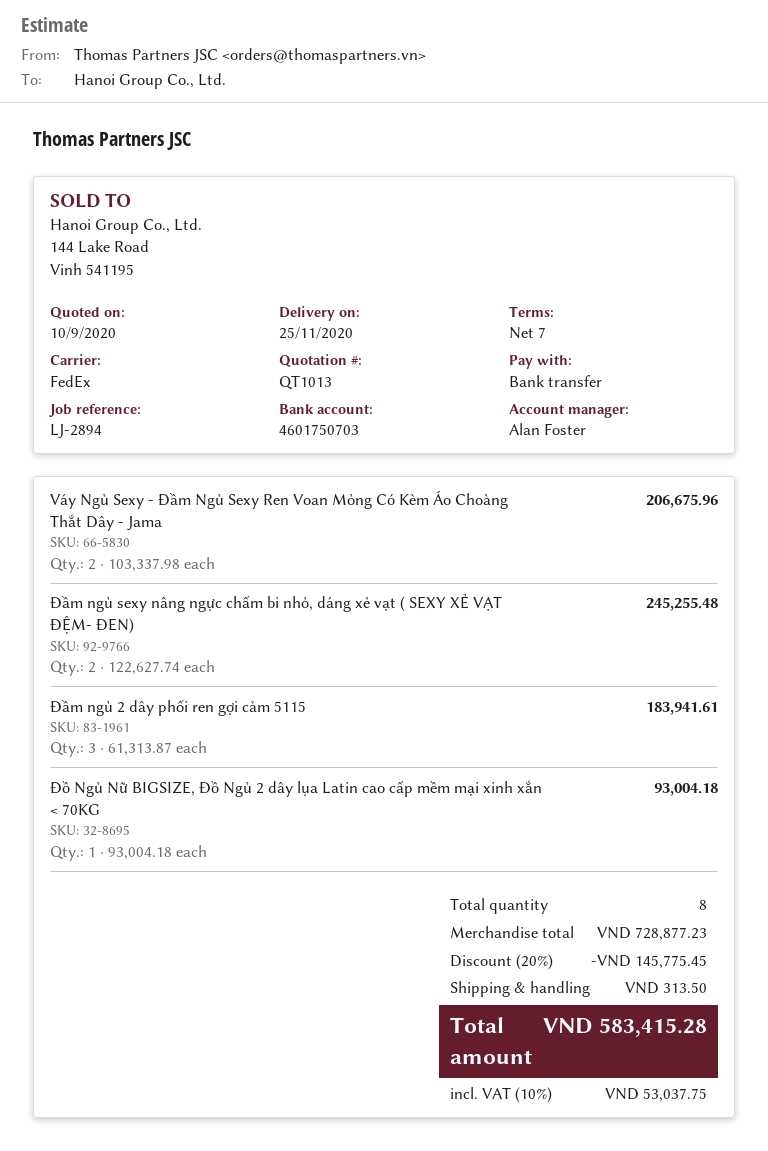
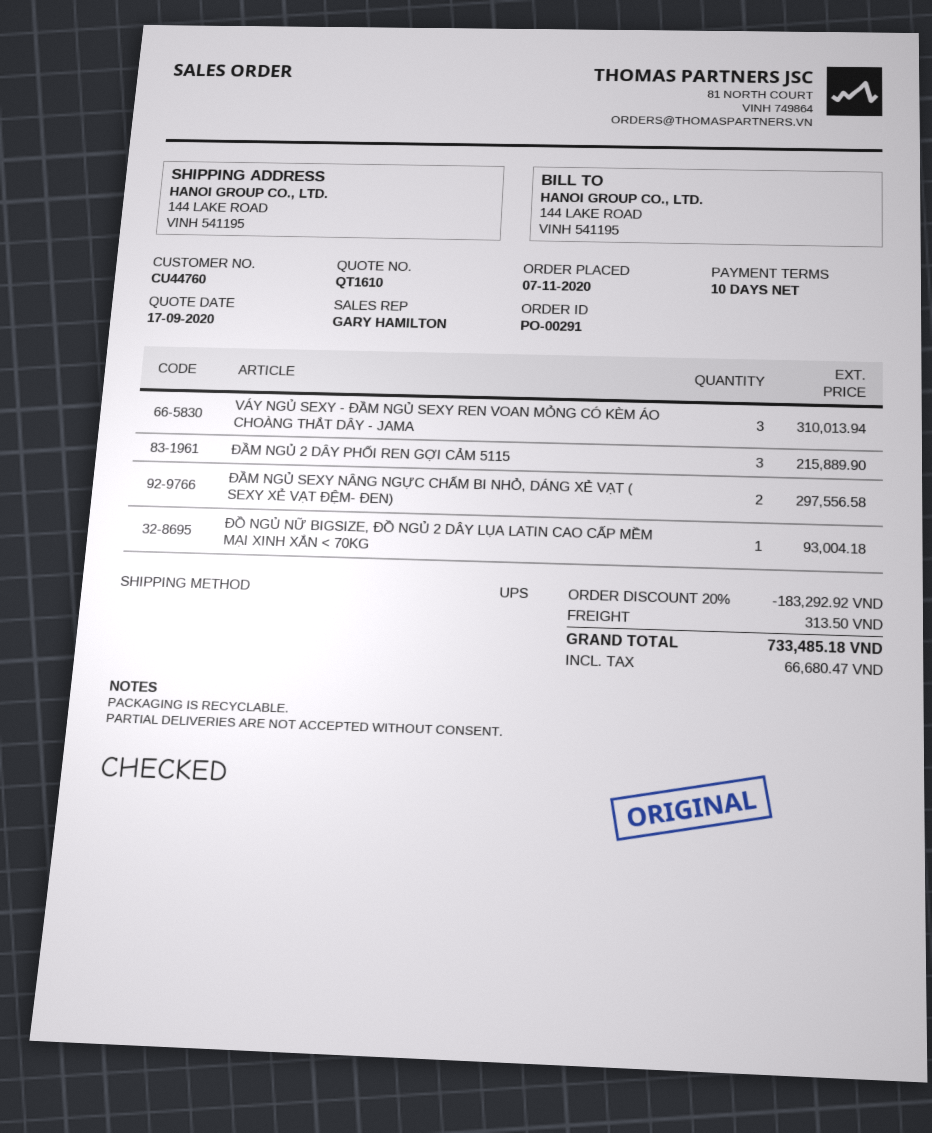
quote number: QT1013 -> QT1610
quote date: 2020-09-10 -> 2020-09-17
payment terms: 7 days -> 10 days
sales rep: Alan Foster -> GARY HAMILTON
shipping method: FedEx -> UPS
Váy Ngủ Sexy - Đầm Ngủ Sexy Ren Voan Mỏng Có Kèm Áo Choàng Thắt Dây - Jama: 2 for 206675.96 -> 3 for 310013.94
Đầm ngủ sexy nâng ngực chấm bi nhỏ, dáng xẻ vạt ( SEXY XẺ VẠT ĐỆM- ĐEN): 2 for 245255.48 -> 2 for 297556.58
Đầm ngủ 2 dây phối ren gợi cảm 5115: 3 for 183941.61 -> 3 for 215889.90
discount: 20% = 145775.45 -> 20% = 183292.92
tax: 53037.75 -> 66680.47
total: 583415.28 -> 733485.18

